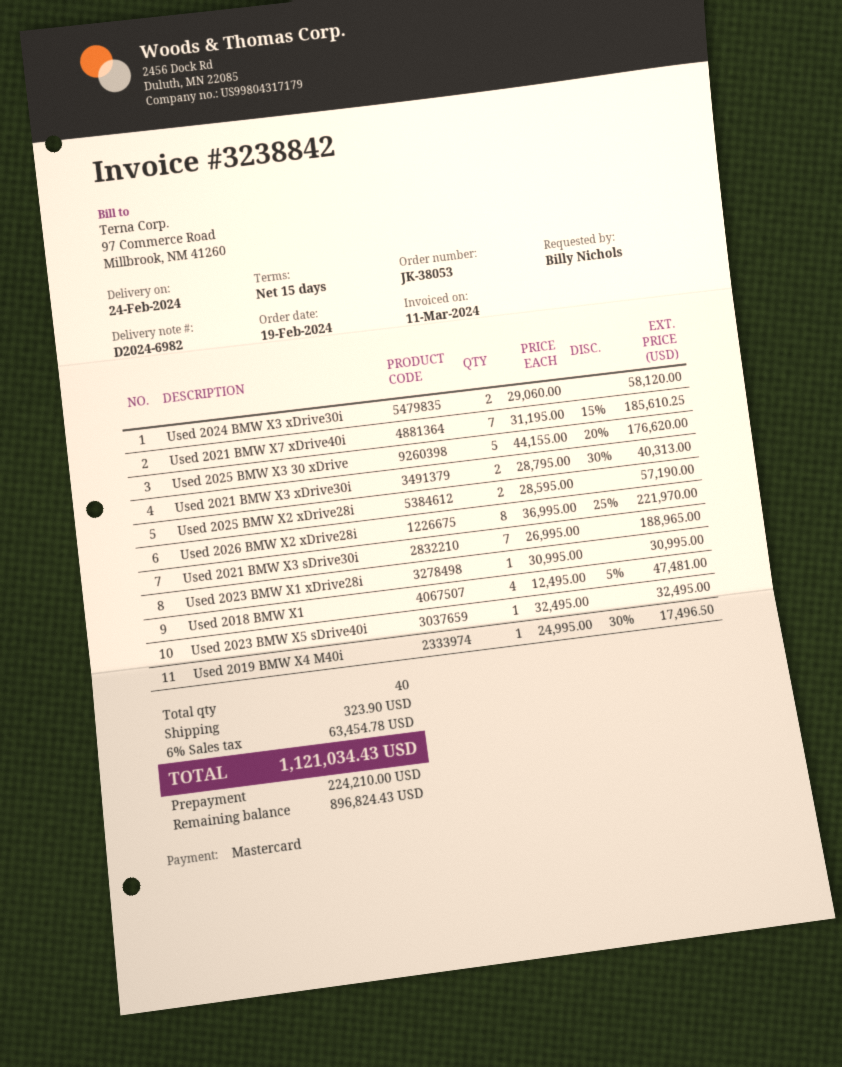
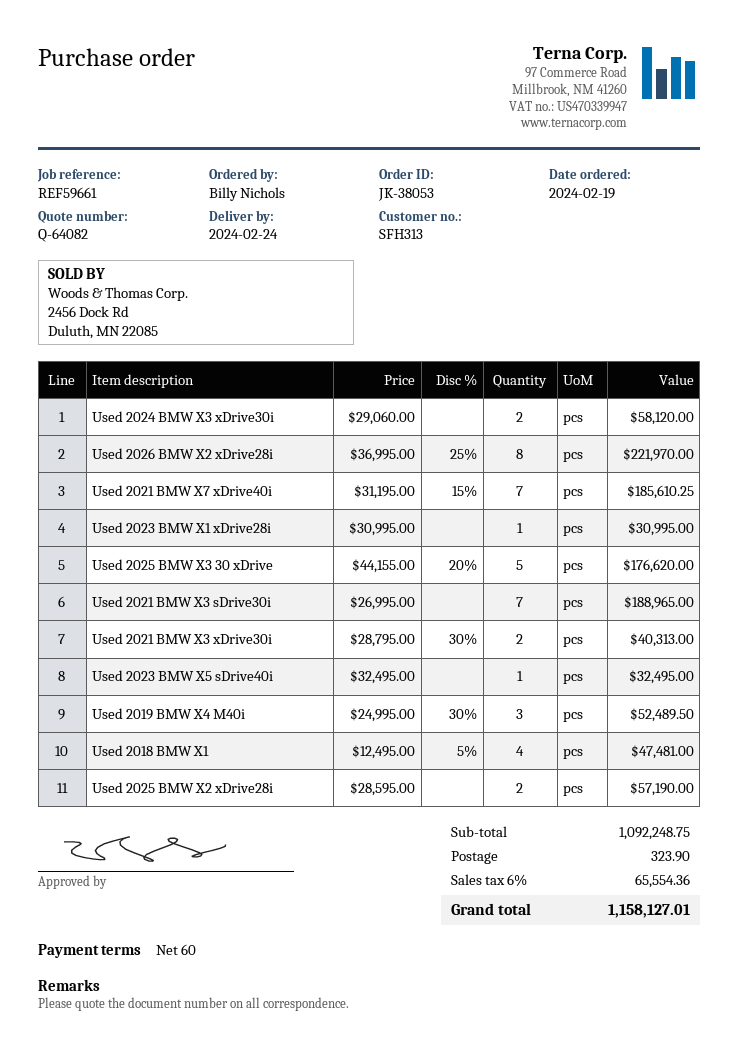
payment terms: 15 days -> 60 days
Used 2019 BMW X4 M40i: 1 x 24995.00 - 30% = 17496.50 -> 3 x 24995.00 - 30% = 52489.50
tax: 6% = 63454.78 -> 6% = 65554.36
total: 1121034.43 -> 1158127.01

